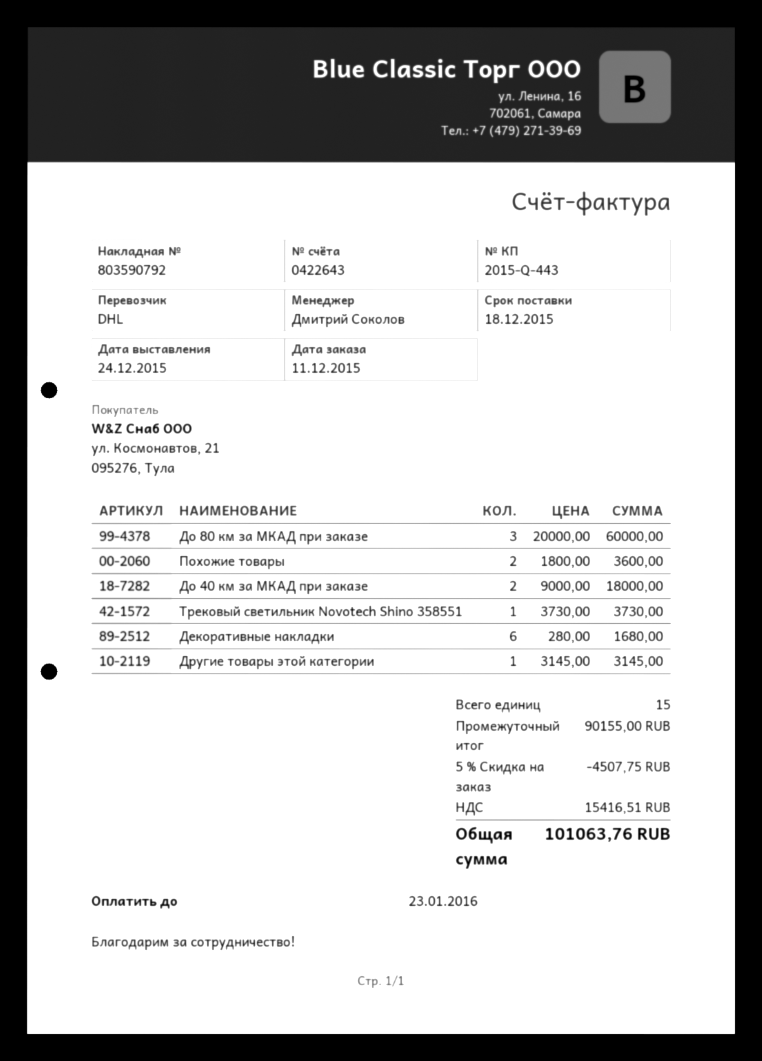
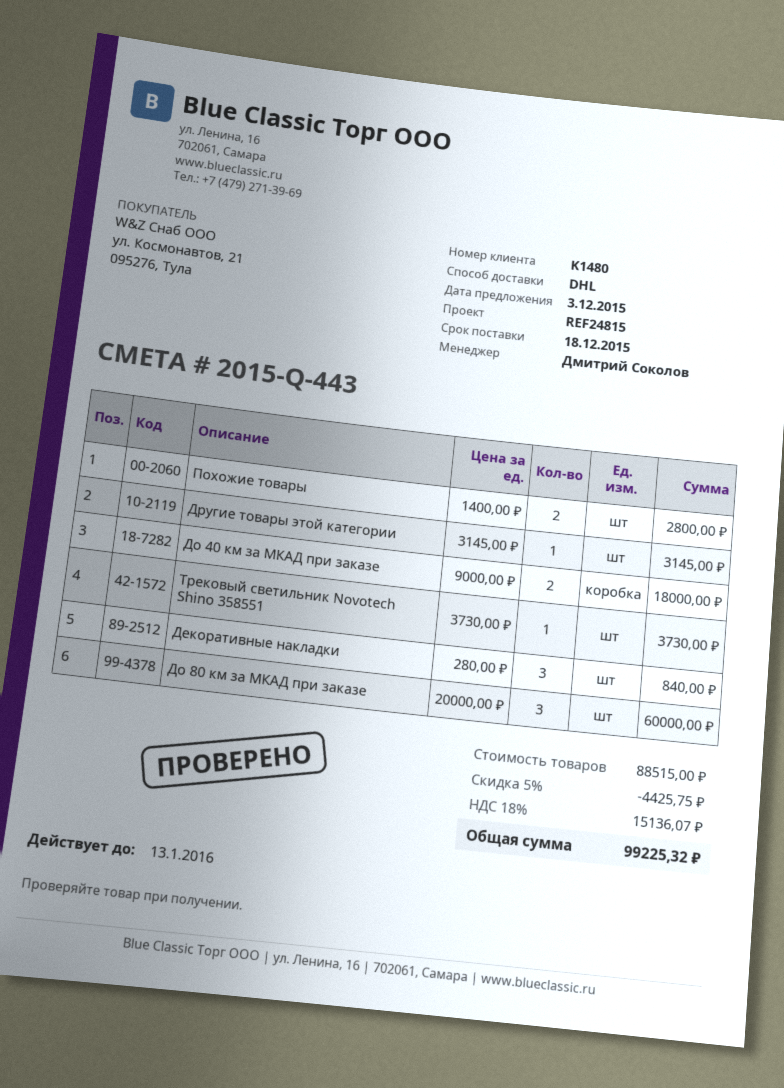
Похожие товары: 2 x 1800.00 = 3600.00 -> 2 x 1400.00 = 2800.00
Декоративные накладки: 6 x 280.00 = 1680.00 -> 3 x 280.00 = 840.00
subtotal: 90155.00 -> 88515.00
discount: 5% = 4507.75 -> 5% = 4425.75
tax: 15416.51 -> 15136.07
total: 101063.76 -> 99225.32

